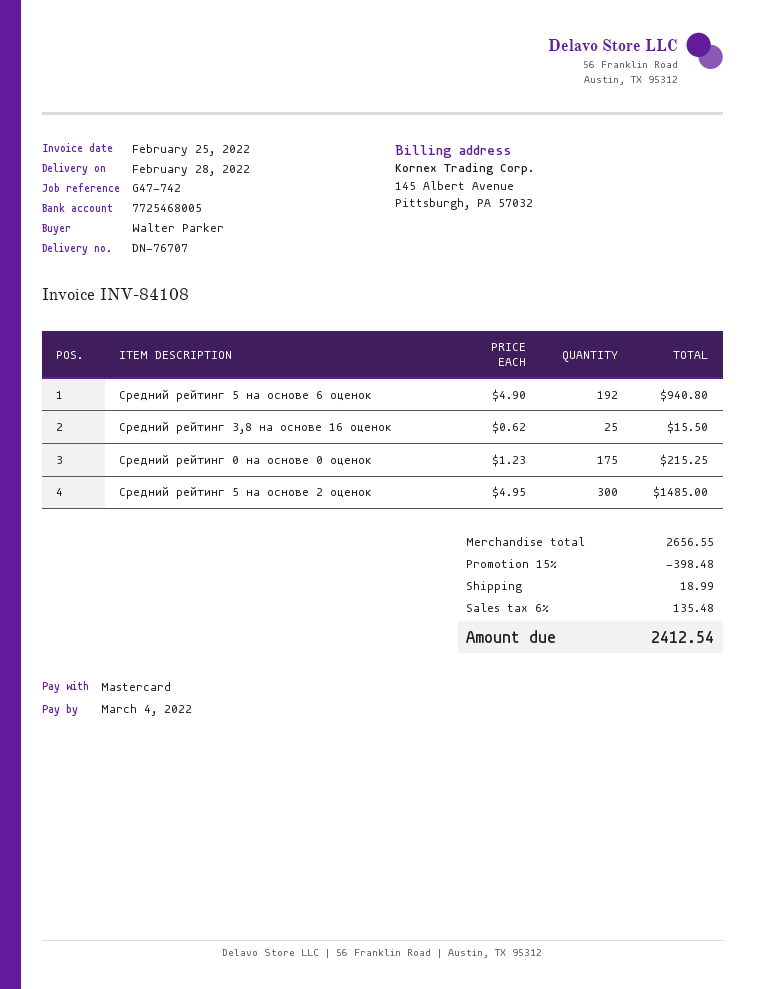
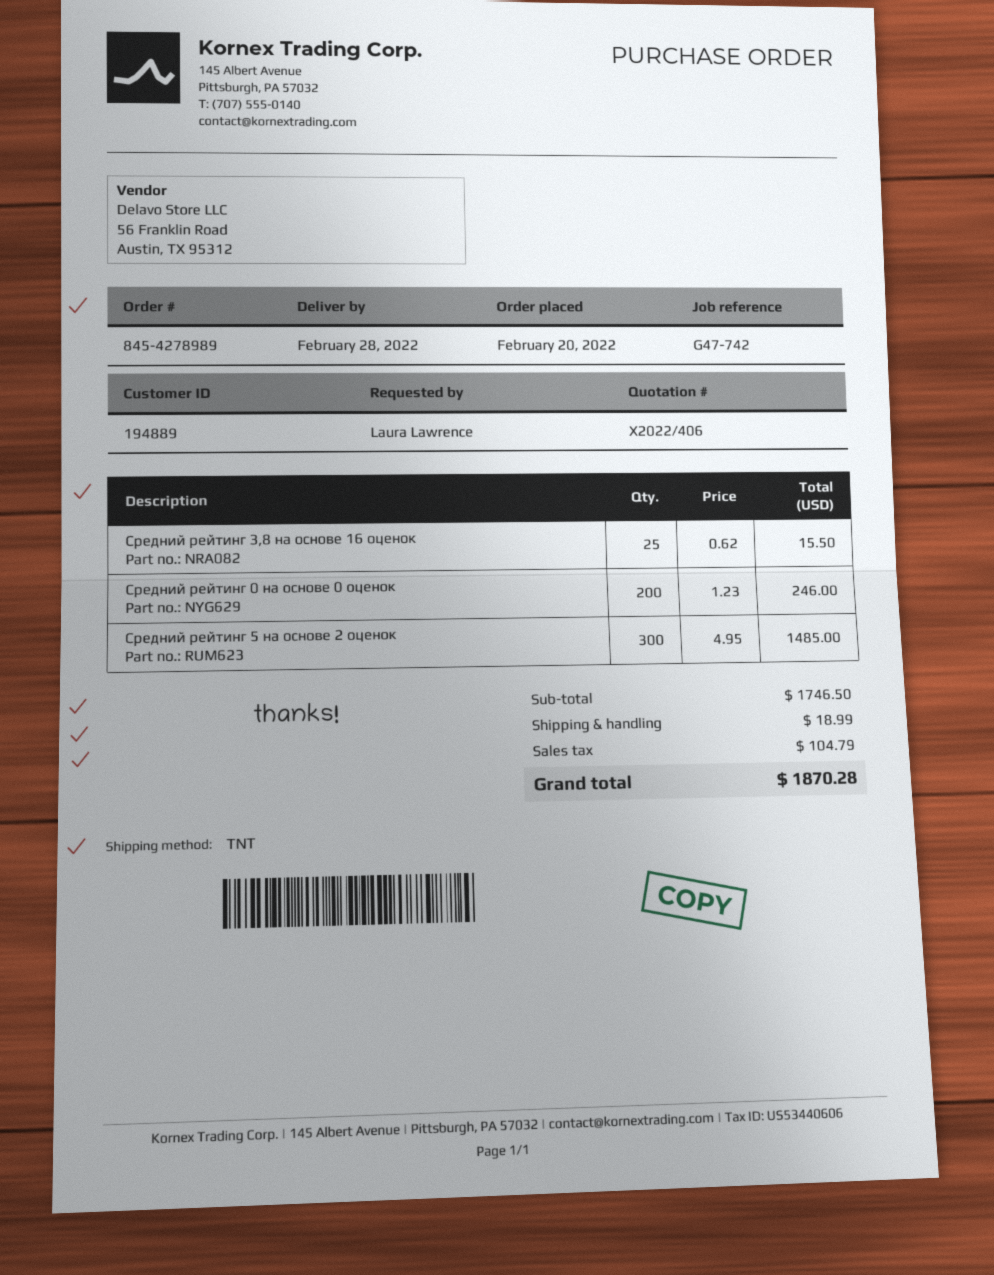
ordered by: Walter Parker -> Laura Lawrence
Средний рейтинг 5 на основе 6 оценок: 192 x 4.90 = 940.80 -> none
Средний рейтинг 0 на основе 0 оценок: 175 x 1.23 = 215.25 -> 200 x 1.23 = 246.00
subtotal: 2656.55 -> 1746.50
discount: 15% = 398.48 -> none
tax: 135.48 -> 104.79
total: 2412.54 -> 1870.28

